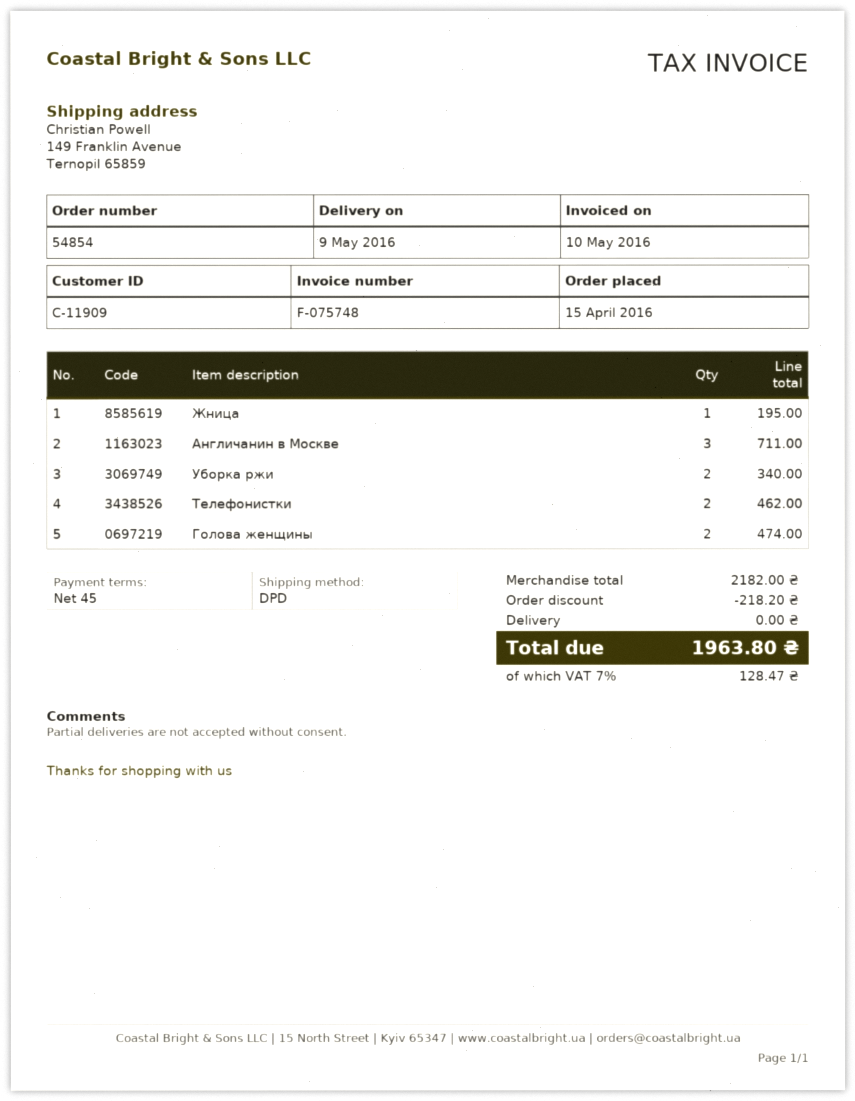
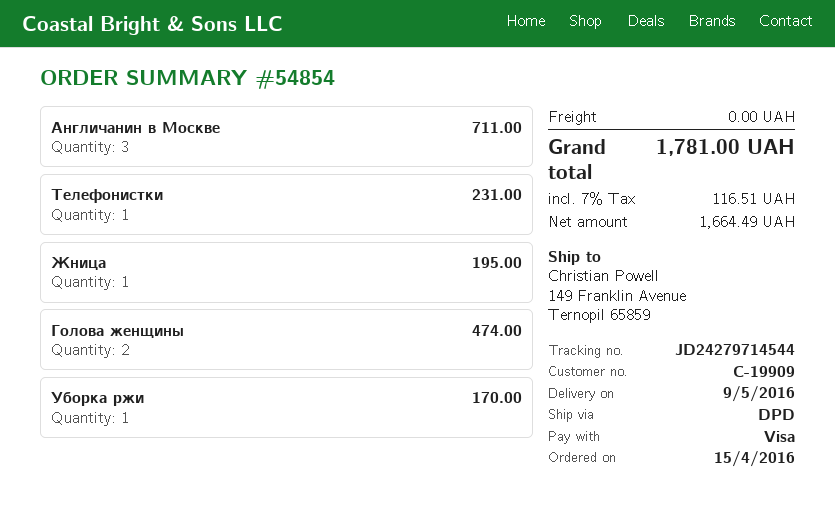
customer number: C-11909 -> C-19909
Уборка ржи: 2 for 340.00 -> 1 for 170.00
Телефонистки: 2 for 462.00 -> 1 for 231.00
discount: 218.20 -> none
tax: 7% = 128.47 -> 7% = 116.51
total: 1963.80 -> 1781.00

